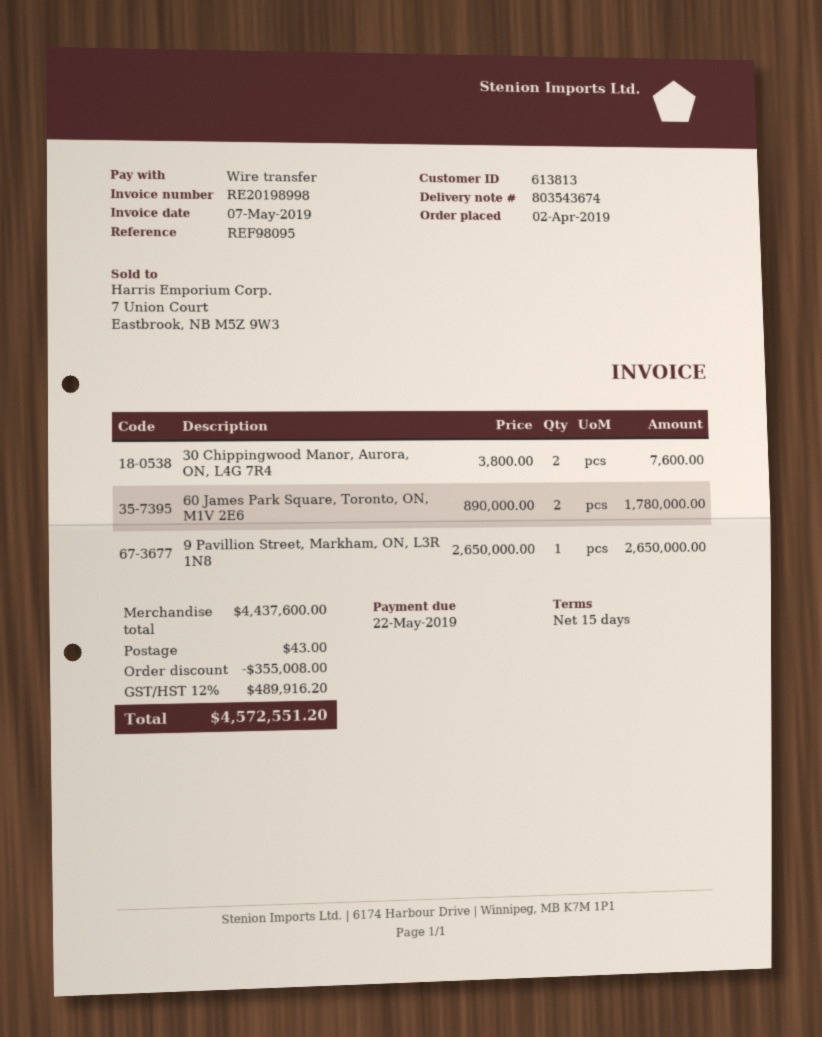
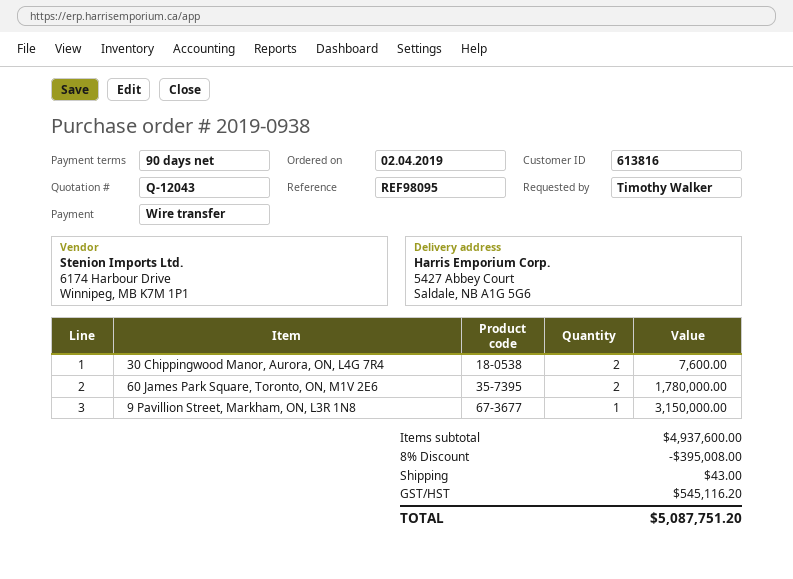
payment terms: 15 days -> 90 days
customer number: 613813 -> 613816
9 Pavillion Street, Markham, ON, L3R 1N8: 1 for 2650000.00 -> 1 for 3150000.00
subtotal: 4437600.00 -> 4937600.00
discount: 355008.00 -> 395008.00
tax: 489916.20 -> 545116.20
total: 4572551.20 -> 5087751.20

